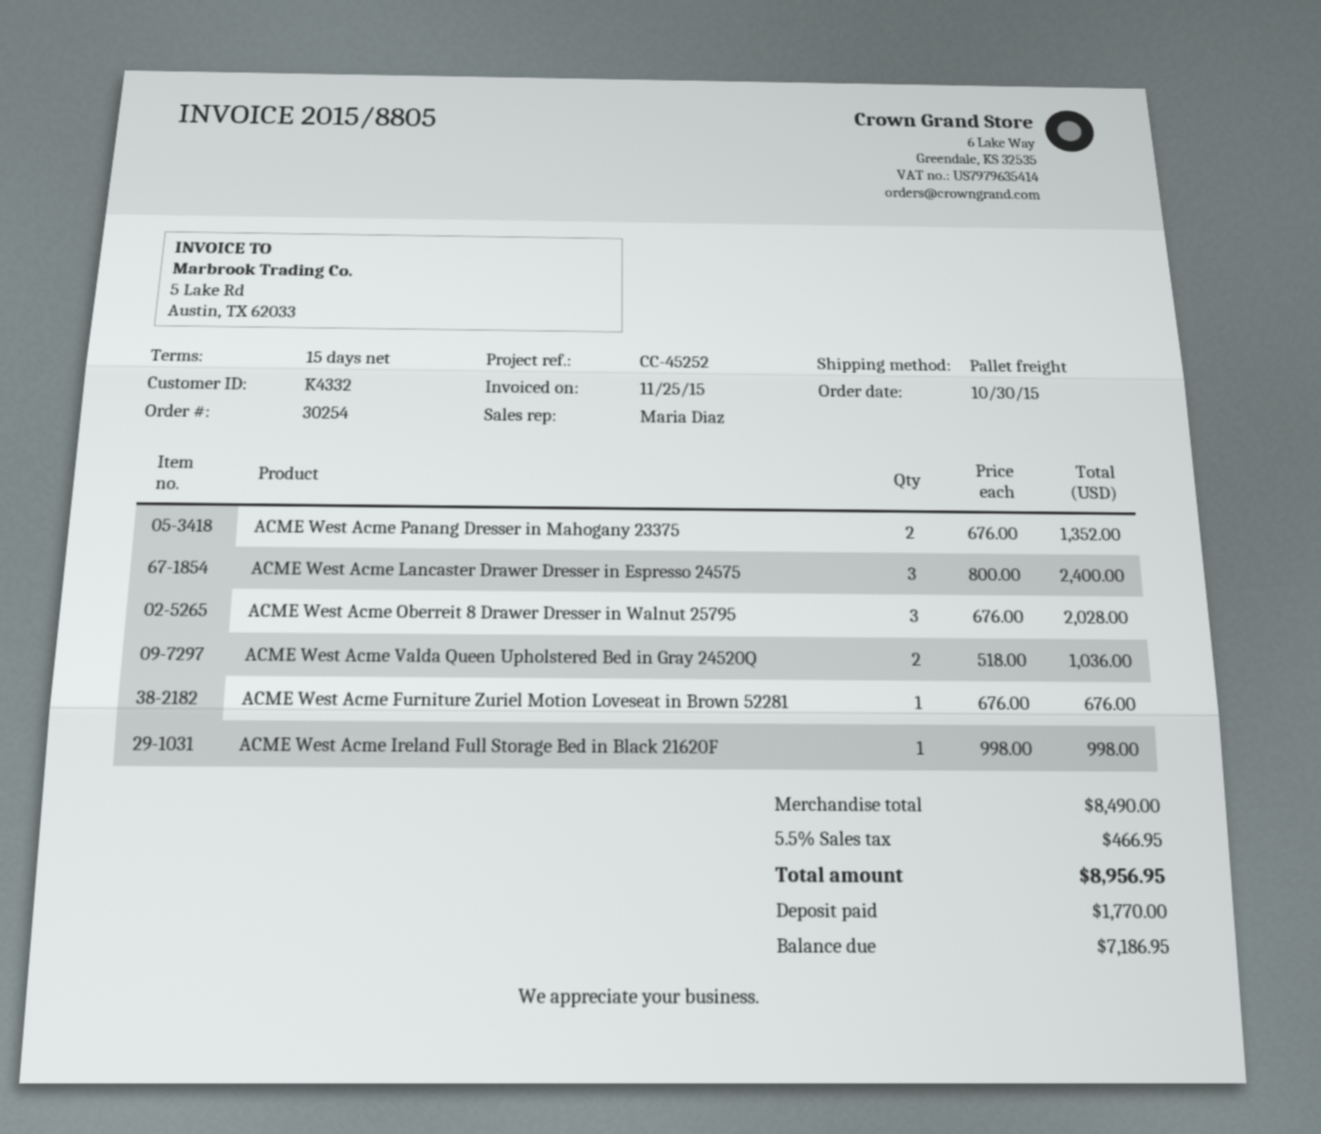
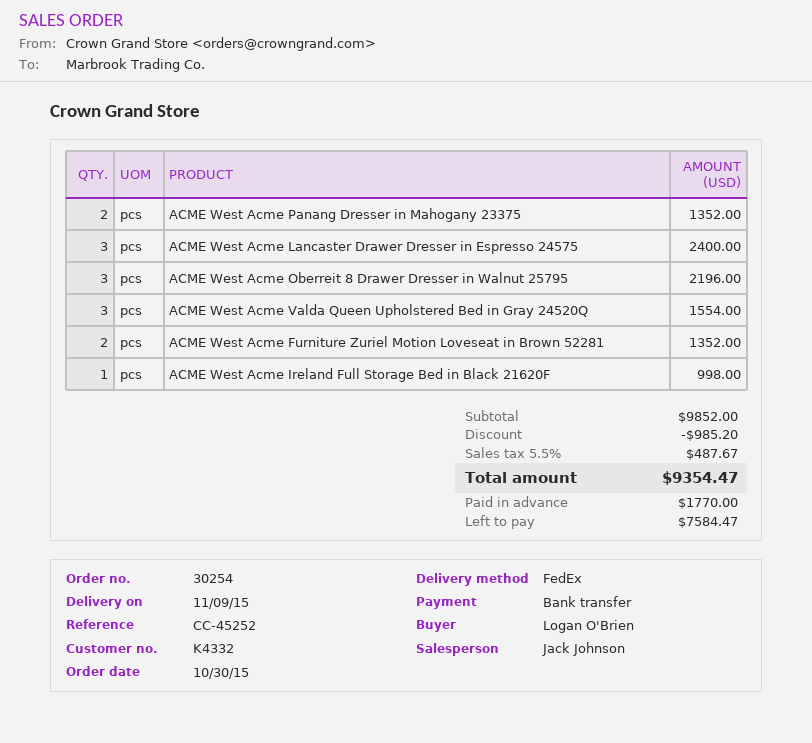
sales rep: Maria Diaz -> Jack Johnson
shipping method: pallet freight -> FedEx
ACME West Acme Oberreit 8 Drawer Dresser in Walnut 25795: 3 for 2028.00 -> 3 for 2196.00
ACME West Acme Valda Queen Upholstered Bed in Gray 24520Q: 2 for 1036.00 -> 3 for 1554.00
ACME West Acme Furniture Zuriel Motion Loveseat in Brown 52281: 1 for 676.00 -> 2 for 1352.00
subtotal: 8490.00 -> 9852.00
discount: none -> 985.20
tax: 5.5% = 466.95 -> 5.5% = 487.67
total: 8956.95 -> 9354.47
balance: 7186.95 -> 7584.47

